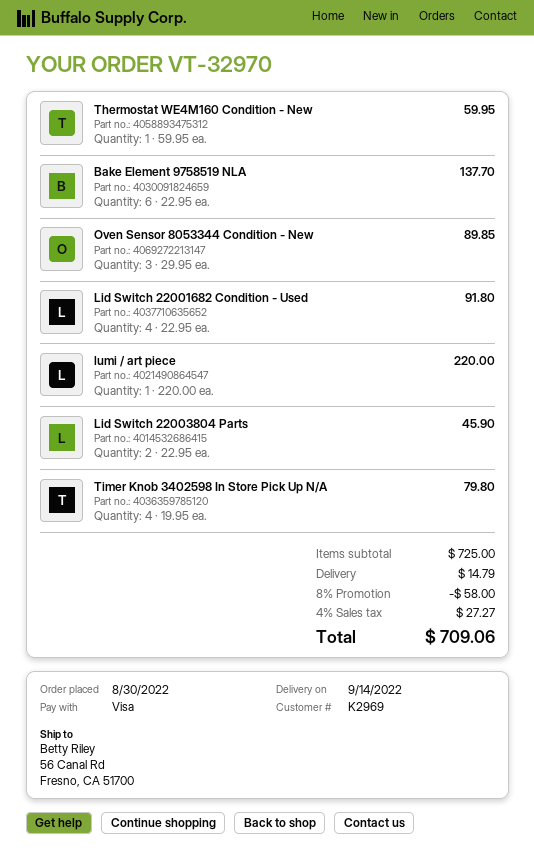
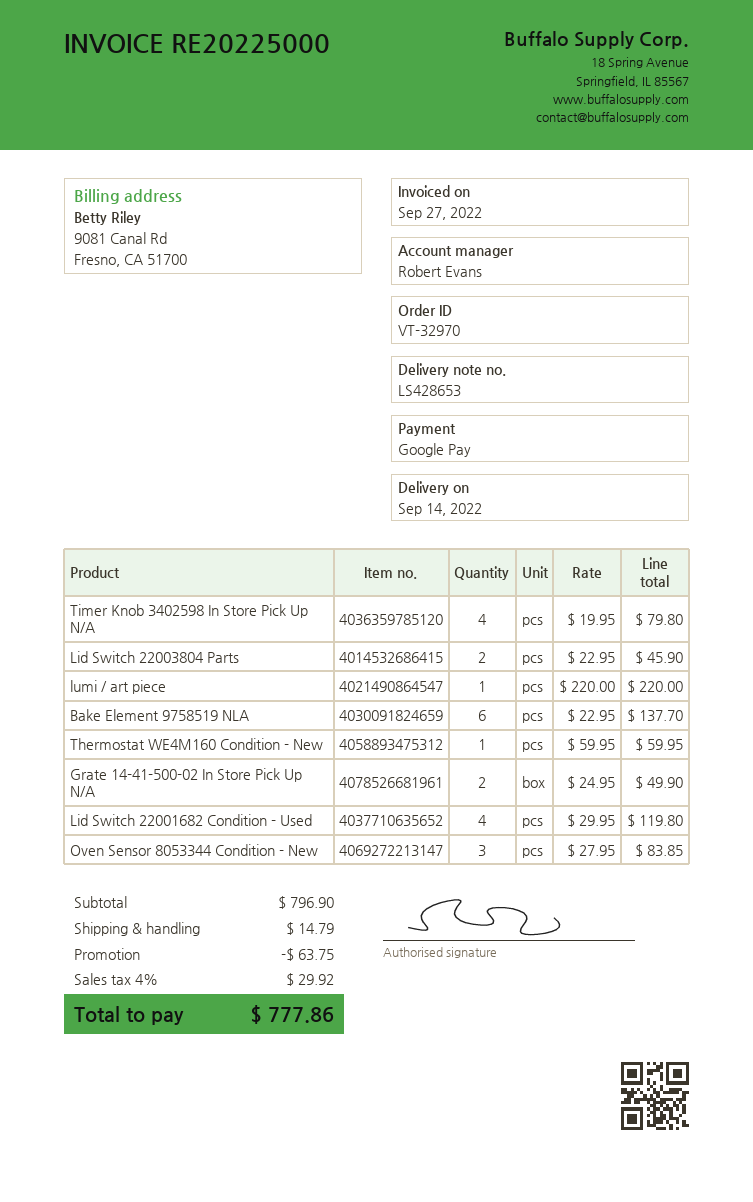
payment method: Visa -> Google Pay
Oven Sensor 8053344 Condition - New: 3 x 29.95 = 89.85 -> 3 x 27.95 = 83.85
Lid Switch 22001682 Condition - Used: 4 x 22.95 = 91.80 -> 4 x 29.95 = 119.80
Grate 14-41-500-02 In Store Pick Up N/A: none -> 2 x 24.95 = 49.90
subtotal: 725.00 -> 796.90
discount: 58.00 -> 63.75
tax: 4% = 27.27 -> 4% = 29.92
total: 709.06 -> 777.86

